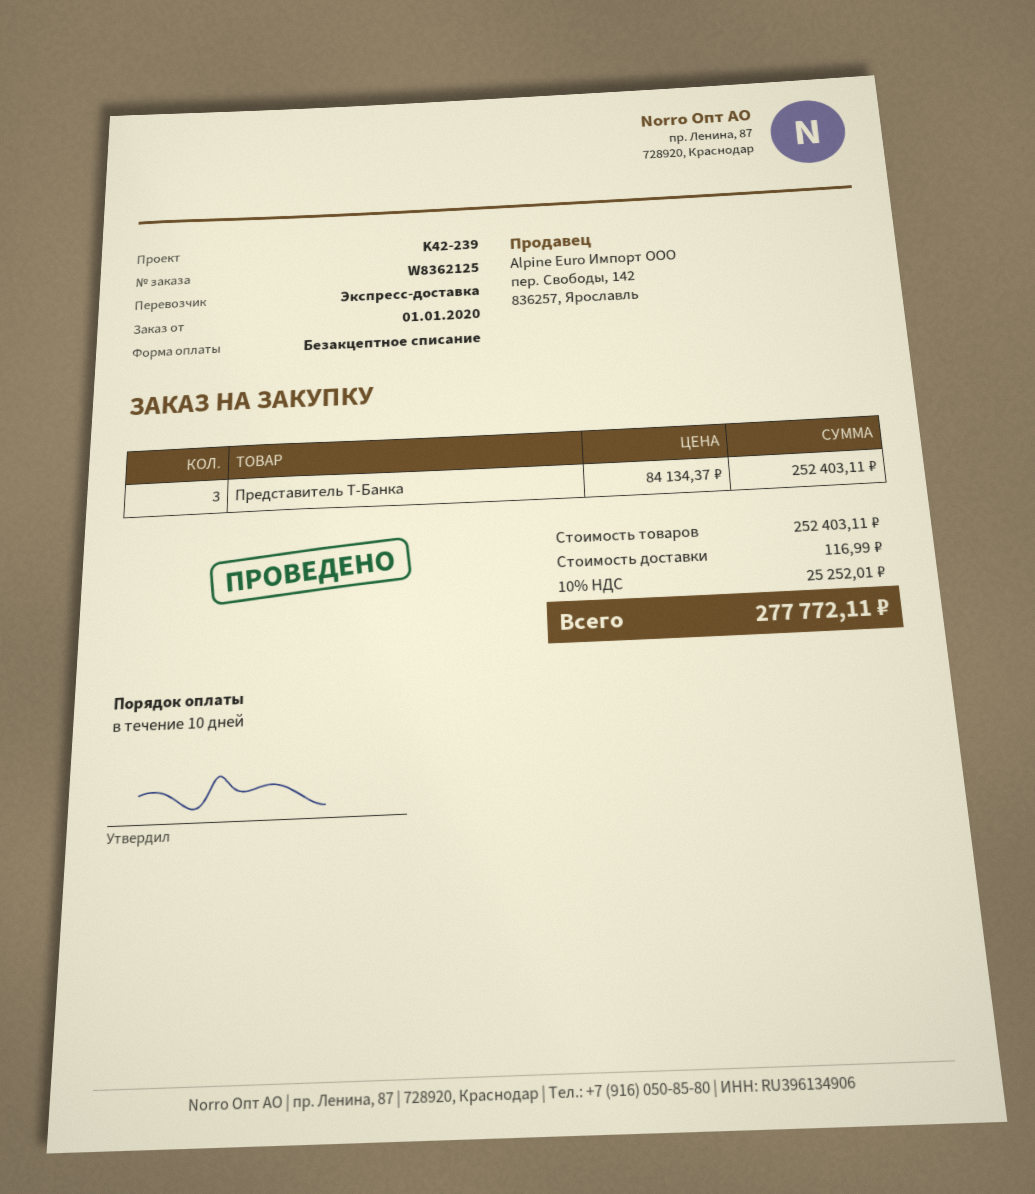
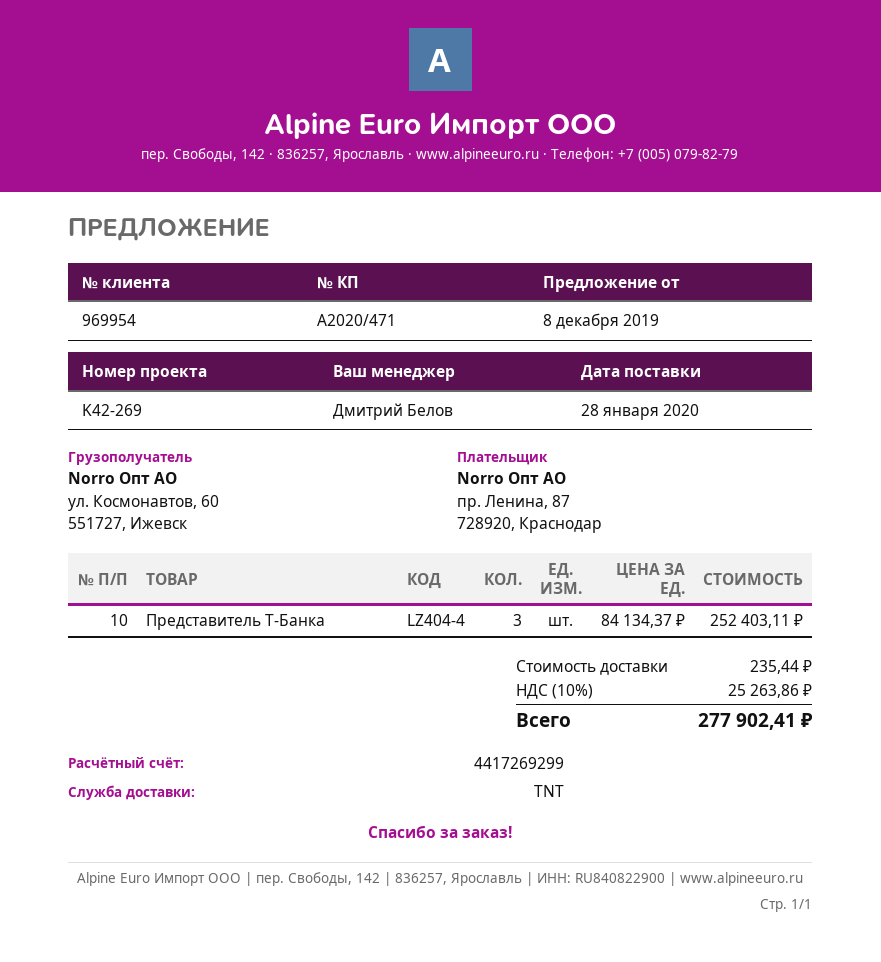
reference: K42-239 -> K42-269
shipping method: express -> TNT
shipping: 116.99 -> 235.44
tax: 10% = 25252.01 -> 10% = 25263.86
total: 277772.11 -> 277902.41

